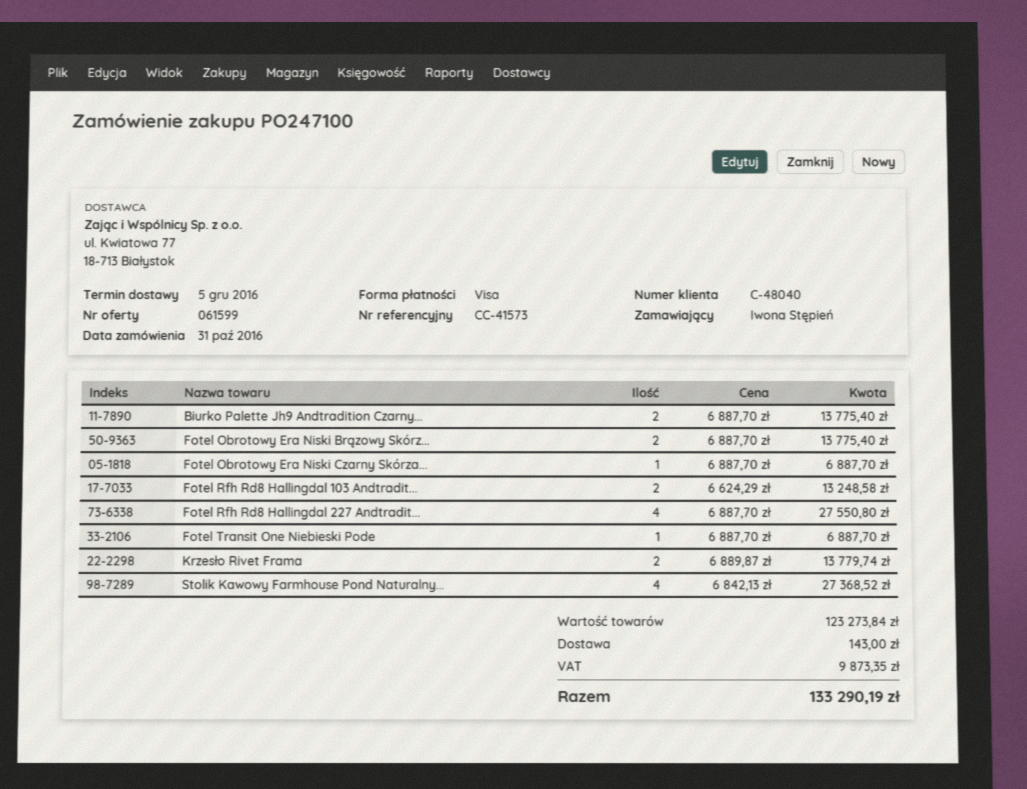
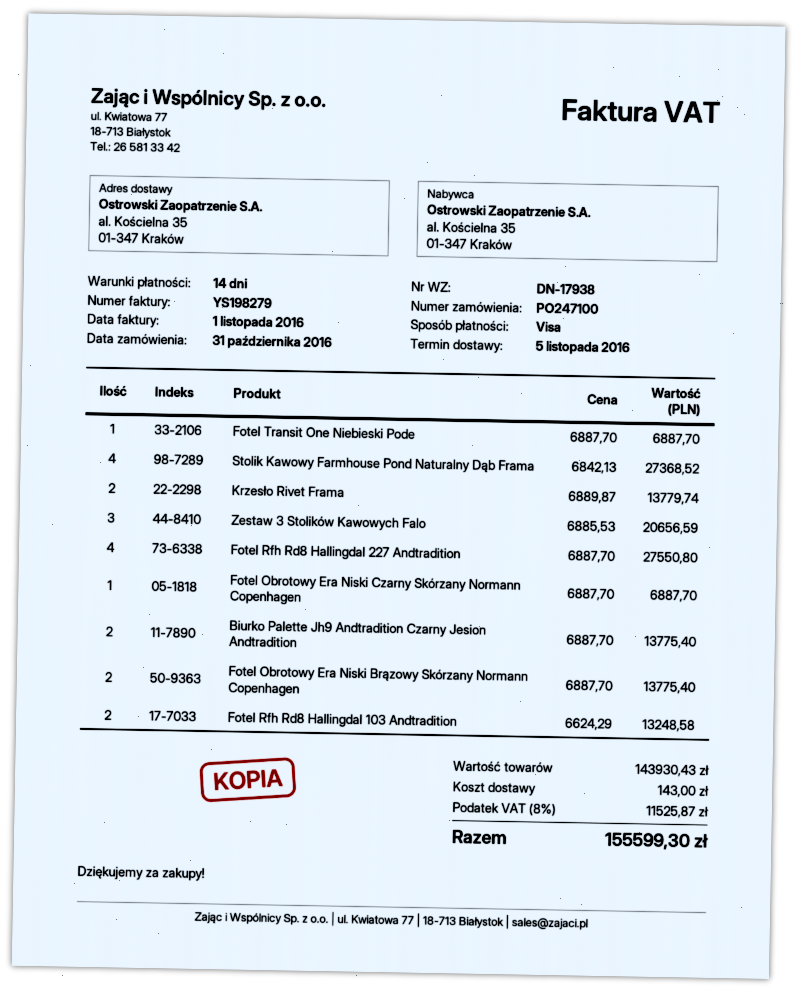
delivery date: 2016-12-05 -> 2016-11-05
Zestaw 3 Stolików Kawowych Falo: none -> 3 x 6885.53 = 20656.59
subtotal: 123273.84 -> 143930.43
tax: 9873.35 -> 11525.87
total: 133290.19 -> 155599.30

